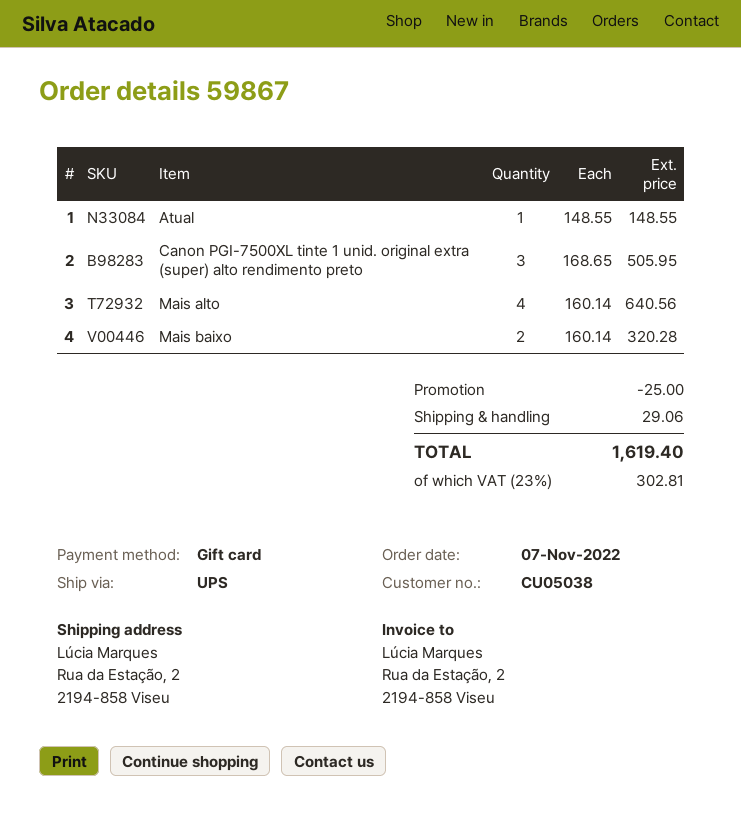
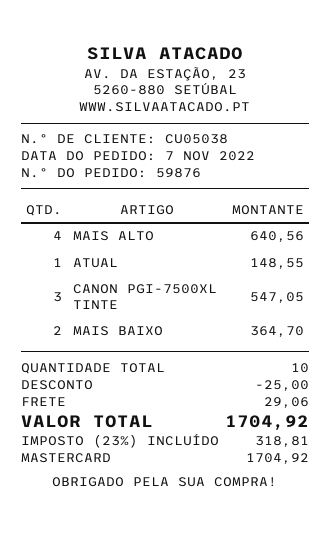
order number: 59867 -> 59876
payment method: gift card -> Mastercard
Canon PGI-7500XL tinte 1 unid. original extra (super) alto rendimento preto: 3 for 505.95 -> 3 for 547.05
Mais baixo: 2 for 320.28 -> 2 for 364.70
tax: 23% = 302.81 -> 23% = 318.81
total: 1619.40 -> 1704.92

